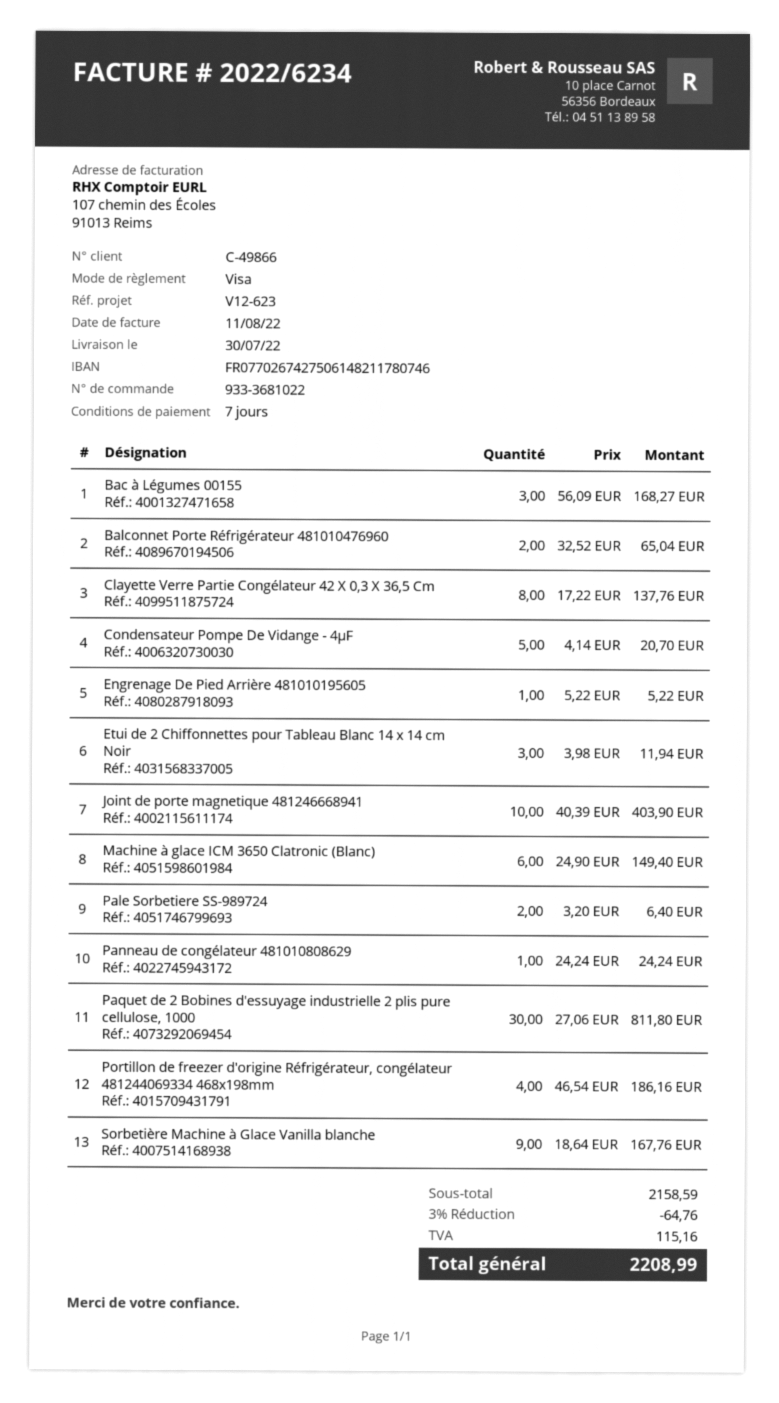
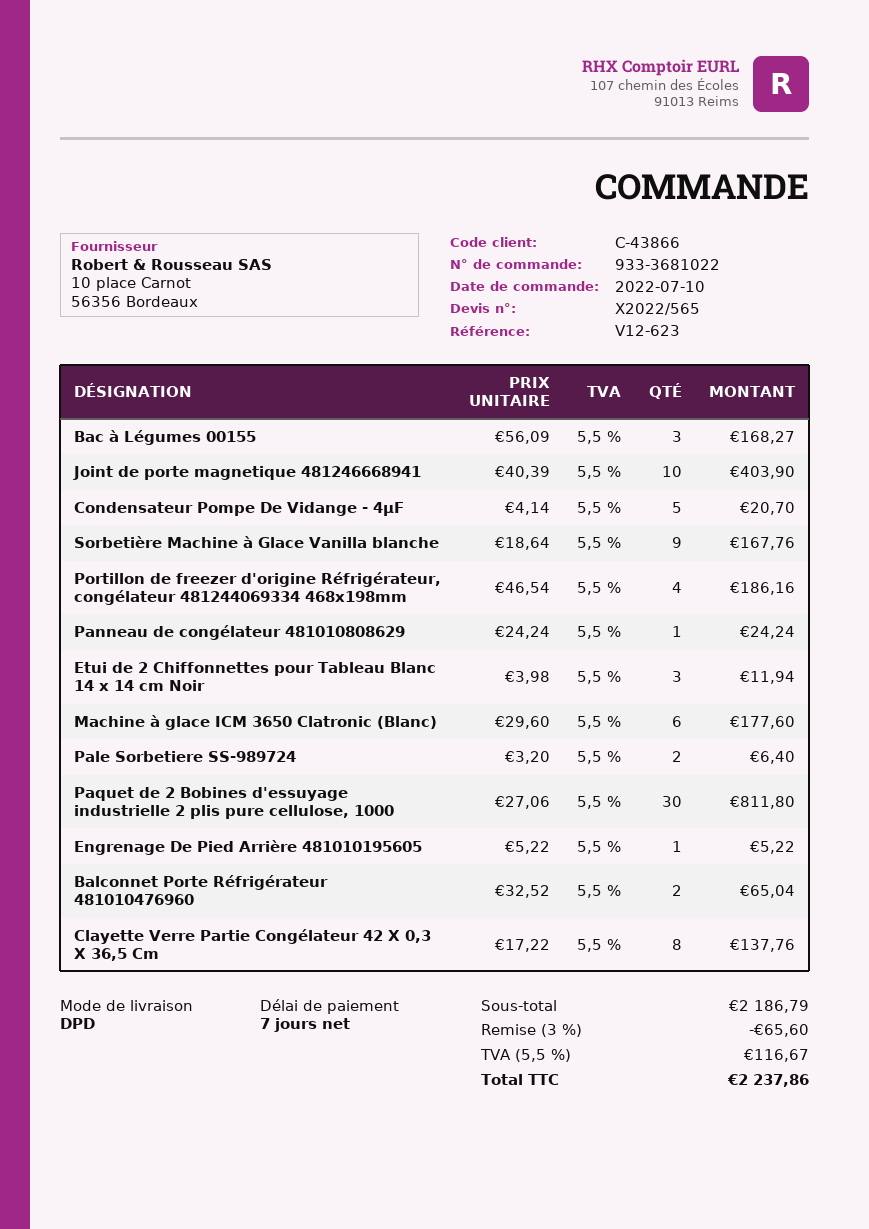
customer number: C-49866 -> C-43866
Machine à glace ICM 3650 Clatronic (Blanc): 6 x 24.90 = 149.40 -> 6 x 29.60 = 177.60
subtotal: 2158.59 -> 2186.79
discount: 3% = 64.76 -> 3% = 65.60
tax: 115.16 -> 116.67
total: 2208.99 -> 2237.86

